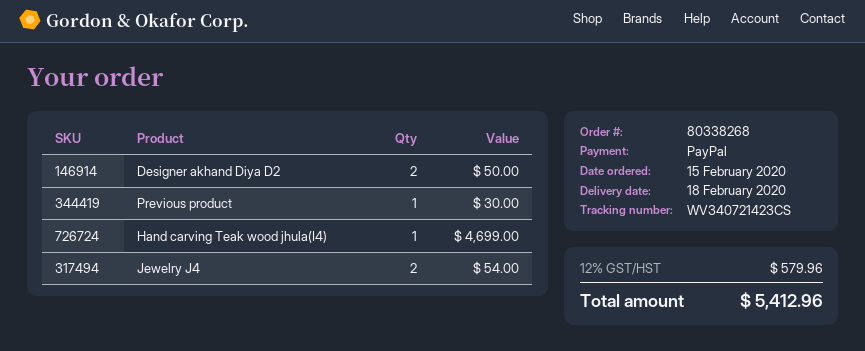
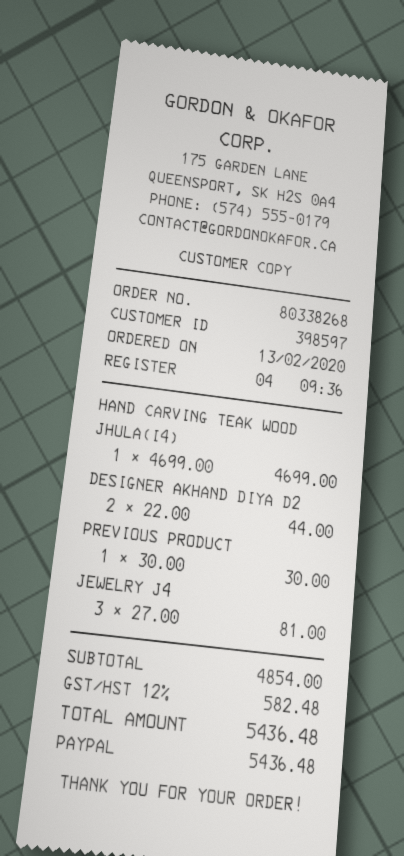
order date: 2020-02-15 -> 2020-02-13
Designer akhand Diya D2: 2 for 50.00 -> 2 for 44.00
Jewelry J4: 2 for 54.00 -> 3 for 81.00
tax: 12% = 579.96 -> 12% = 582.48
total: 5412.96 -> 5436.48

